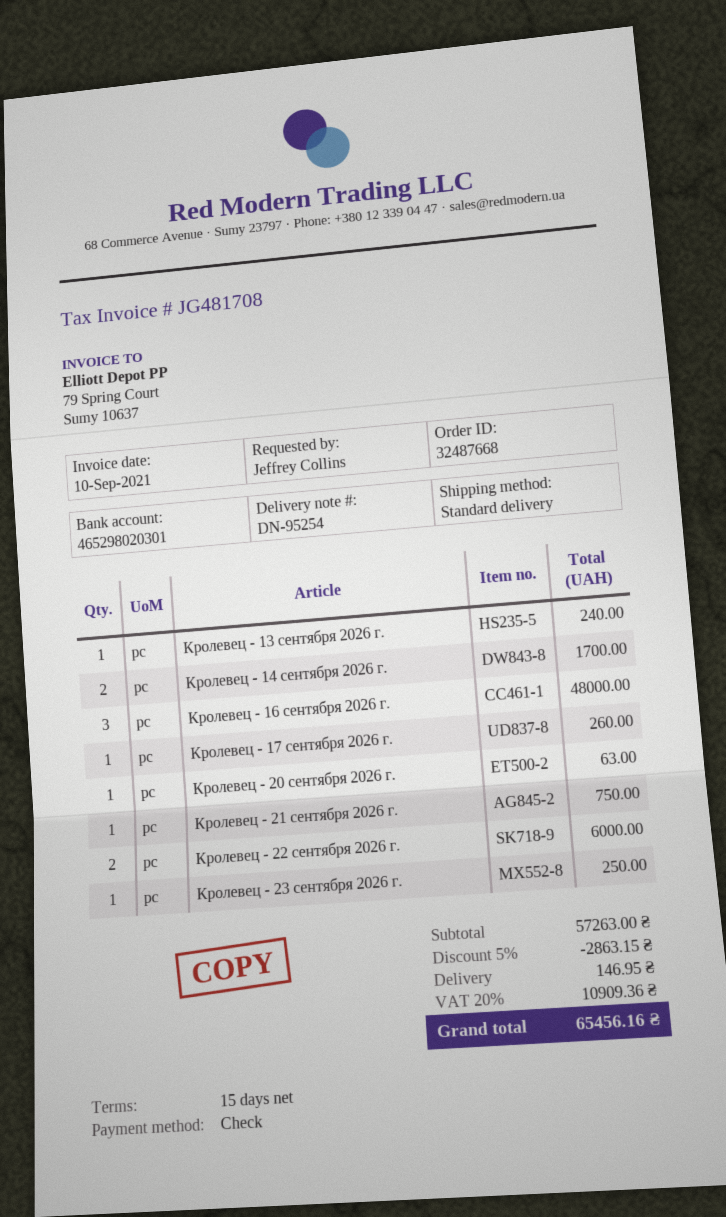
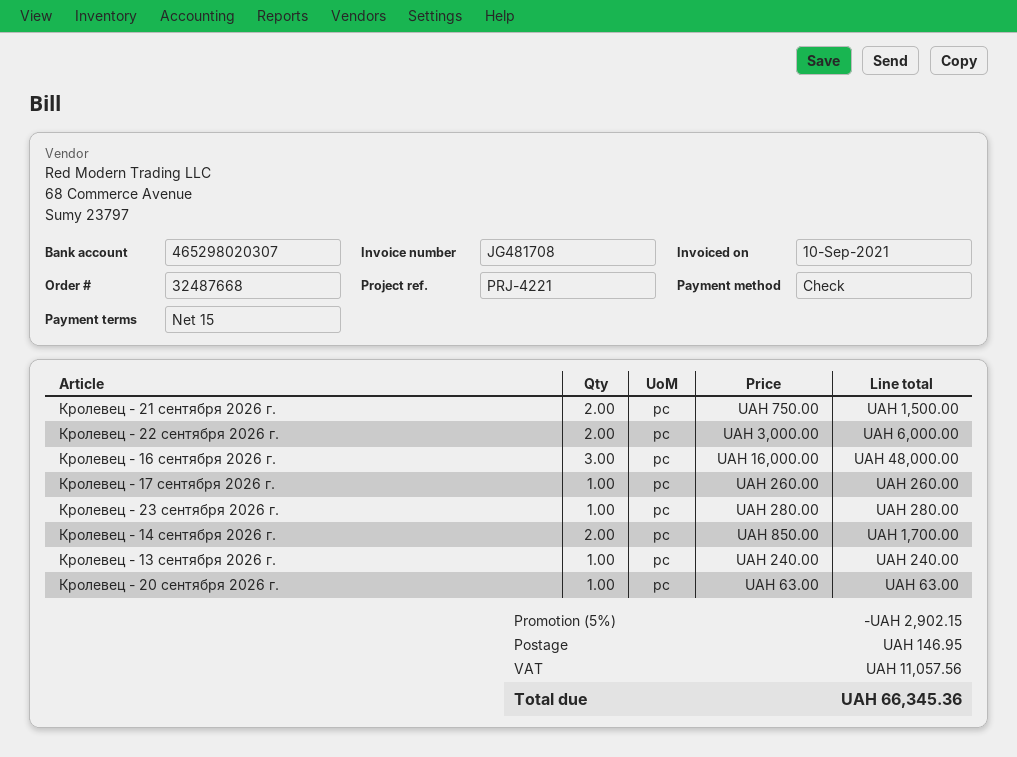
bank account: 465298020301 -> 465298020307
Кролевец - 21 сентября 2026 г.: 1 for 750.00 -> 2 for 1500.00
Кролевец - 23 сентября 2026 г.: 1 for 250.00 -> 1 for 280.00
discount: 5% = 2863.15 -> 5% = 2902.15
tax: 10909.36 -> 11057.56
total: 65456.16 -> 66345.36

